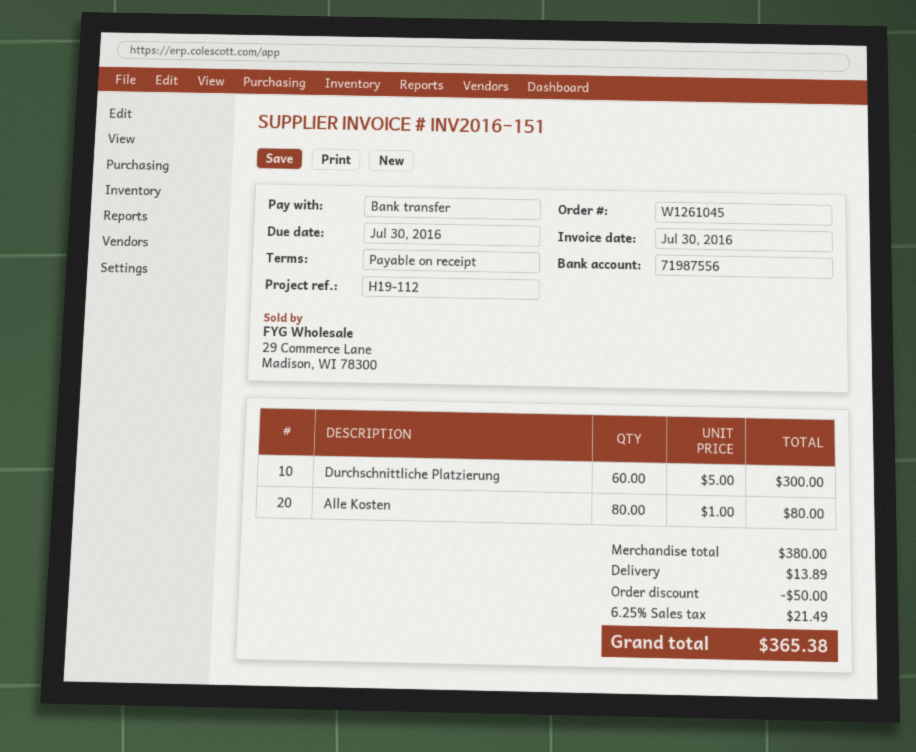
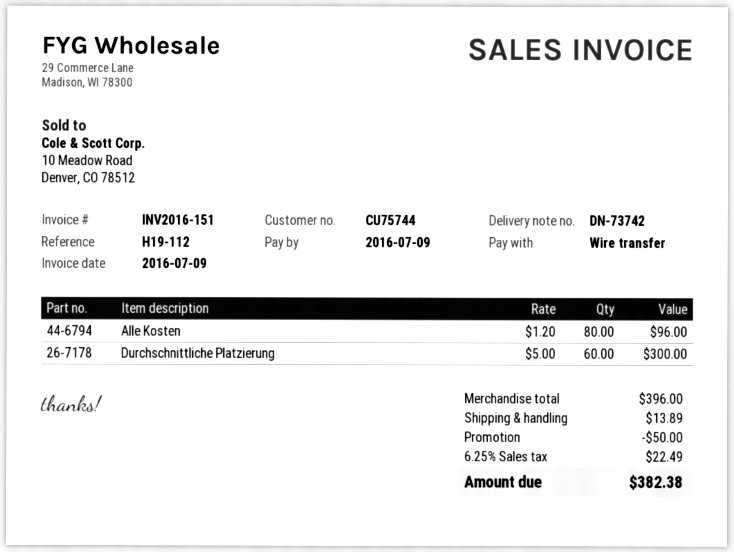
invoice date: 2016-07-30 -> 2016-07-09
due date: 2016-07-30 -> 2016-07-09
Alle Kosten: 80 x 1.00 = 80.00 -> 80 x 1.20 = 96.00
subtotal: 380.00 -> 396.00
tax: 6.25% = 21.49 -> 6.25% = 22.49
total: 365.38 -> 382.38

